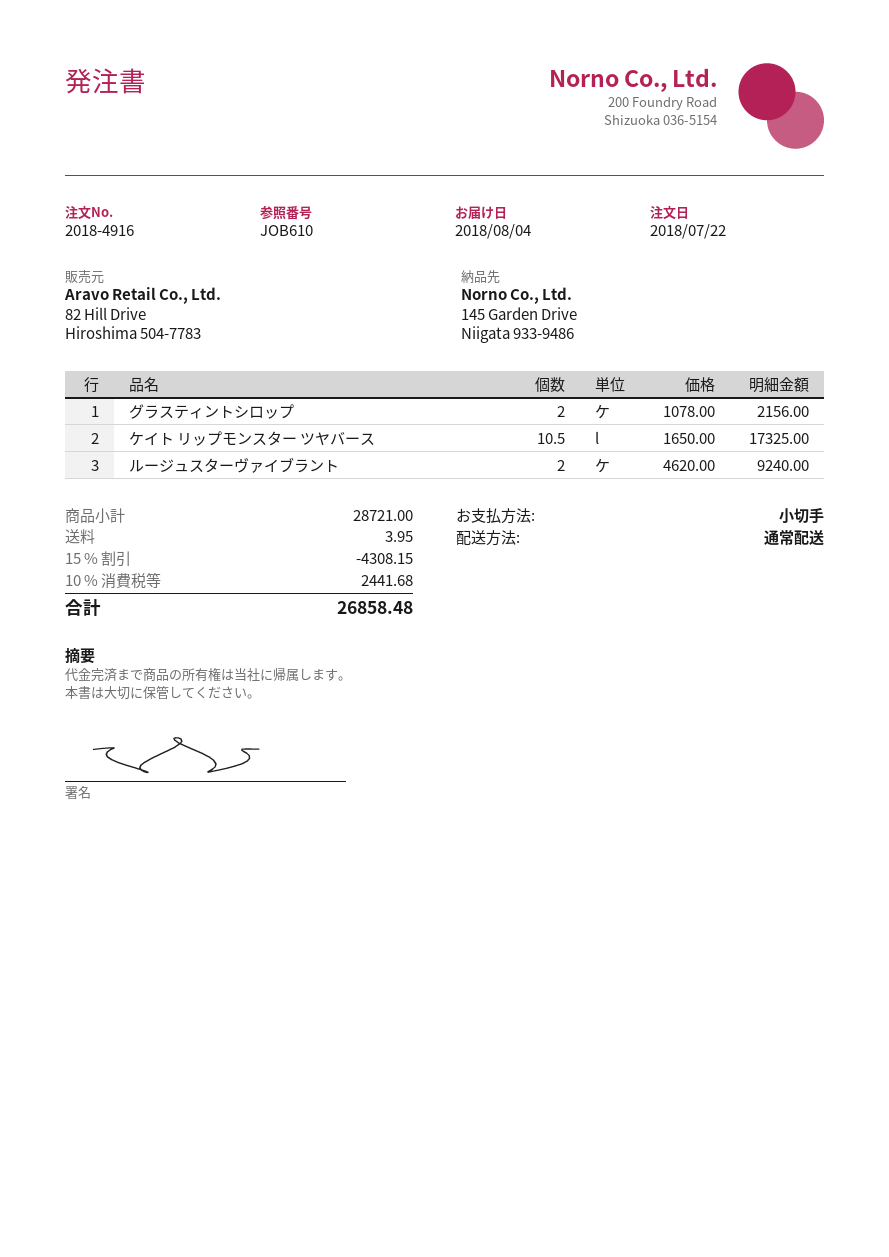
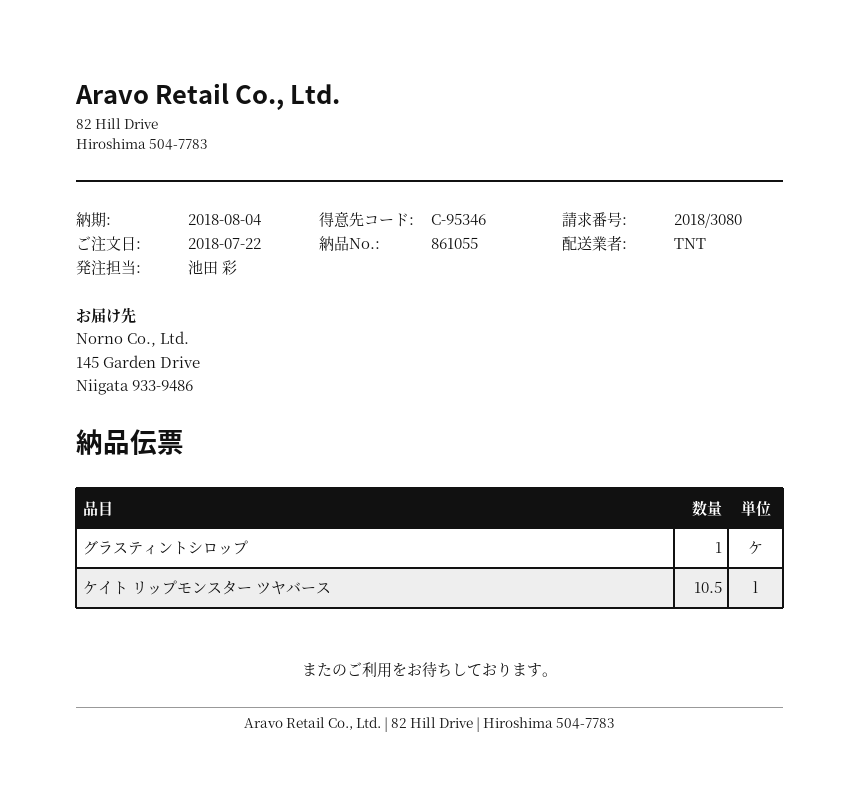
shipping method: standard -> TNT
グラスティントシロップ: 2 -> 1
ルージュスターヴァイブラント: 2 -> none

